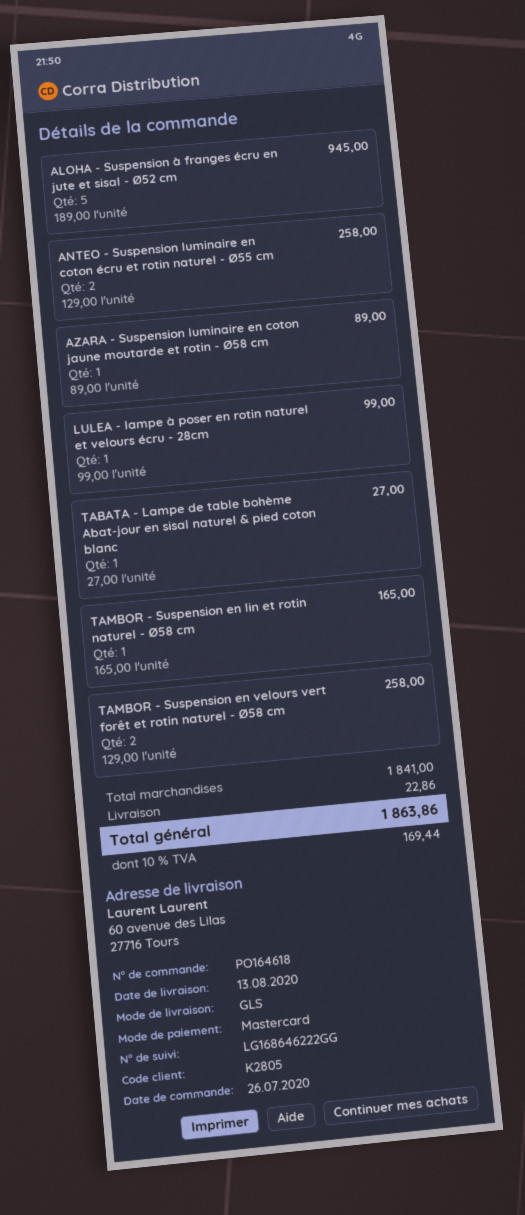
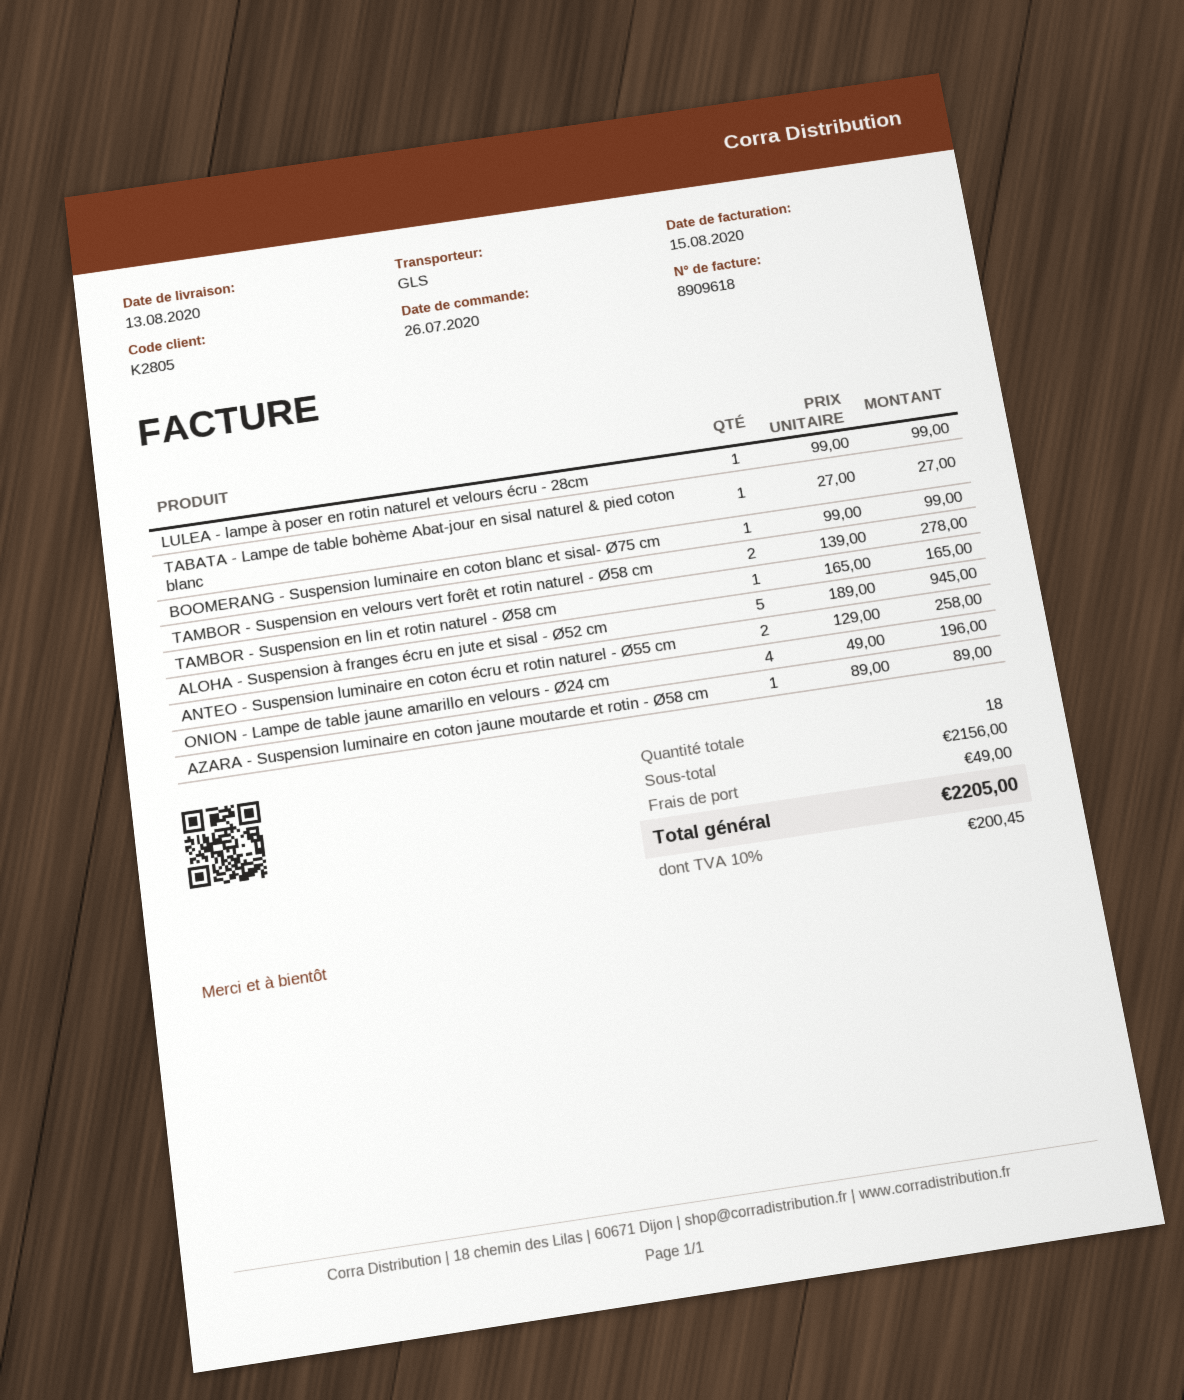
TAMBOR - Suspension en velours vert forêt et rotin naturel - Ø58 cm: 2 x 129.00 = 258.00 -> 2 x 139.00 = 278.00
BOOMERANG - Suspension luminaire en coton blanc et sisal- Ø75 cm: none -> 1 x 99.00 = 99.00
ONION - Lampe de table jaune amarillo en velours - Ø24 cm: none -> 4 x 49.00 = 196.00
subtotal: 1841.00 -> 2156.00
shipping: 22.86 -> 49.00
tax: 10% = 169.44 -> 10% = 200.45
total: 1863.86 -> 2205.00

